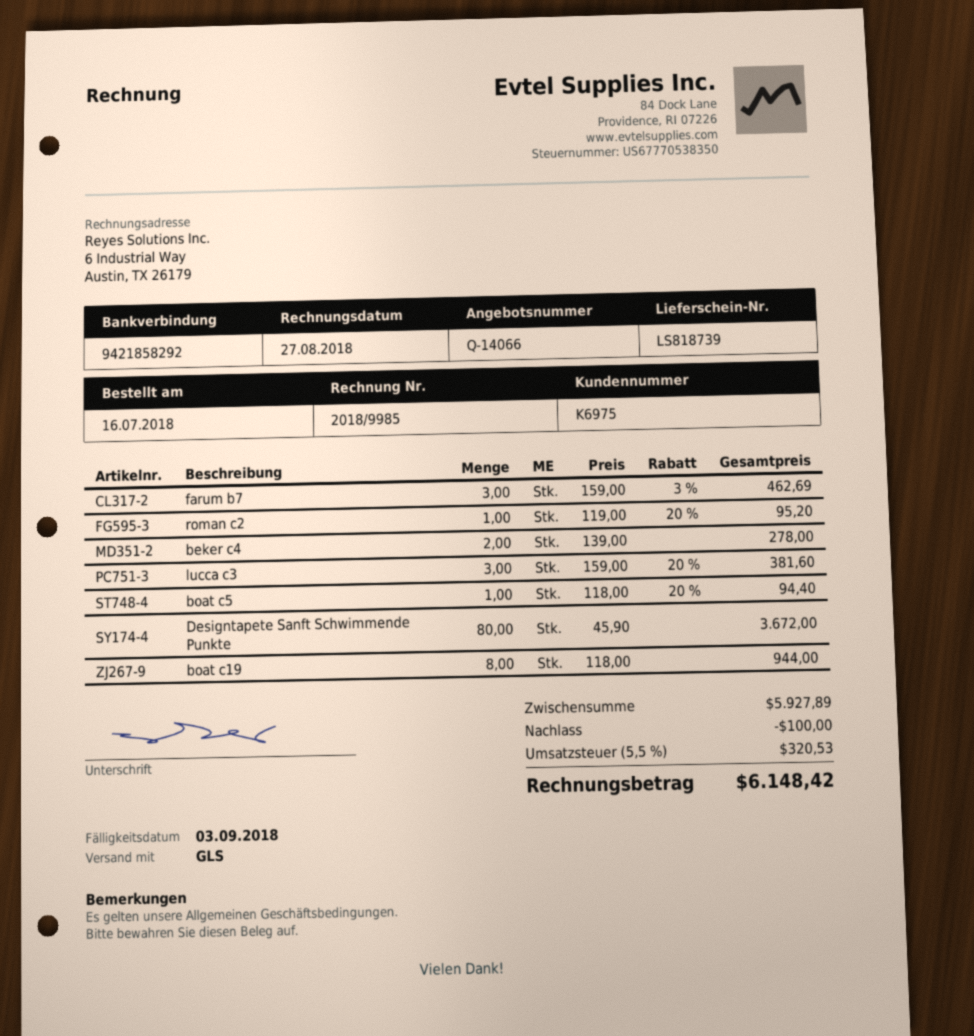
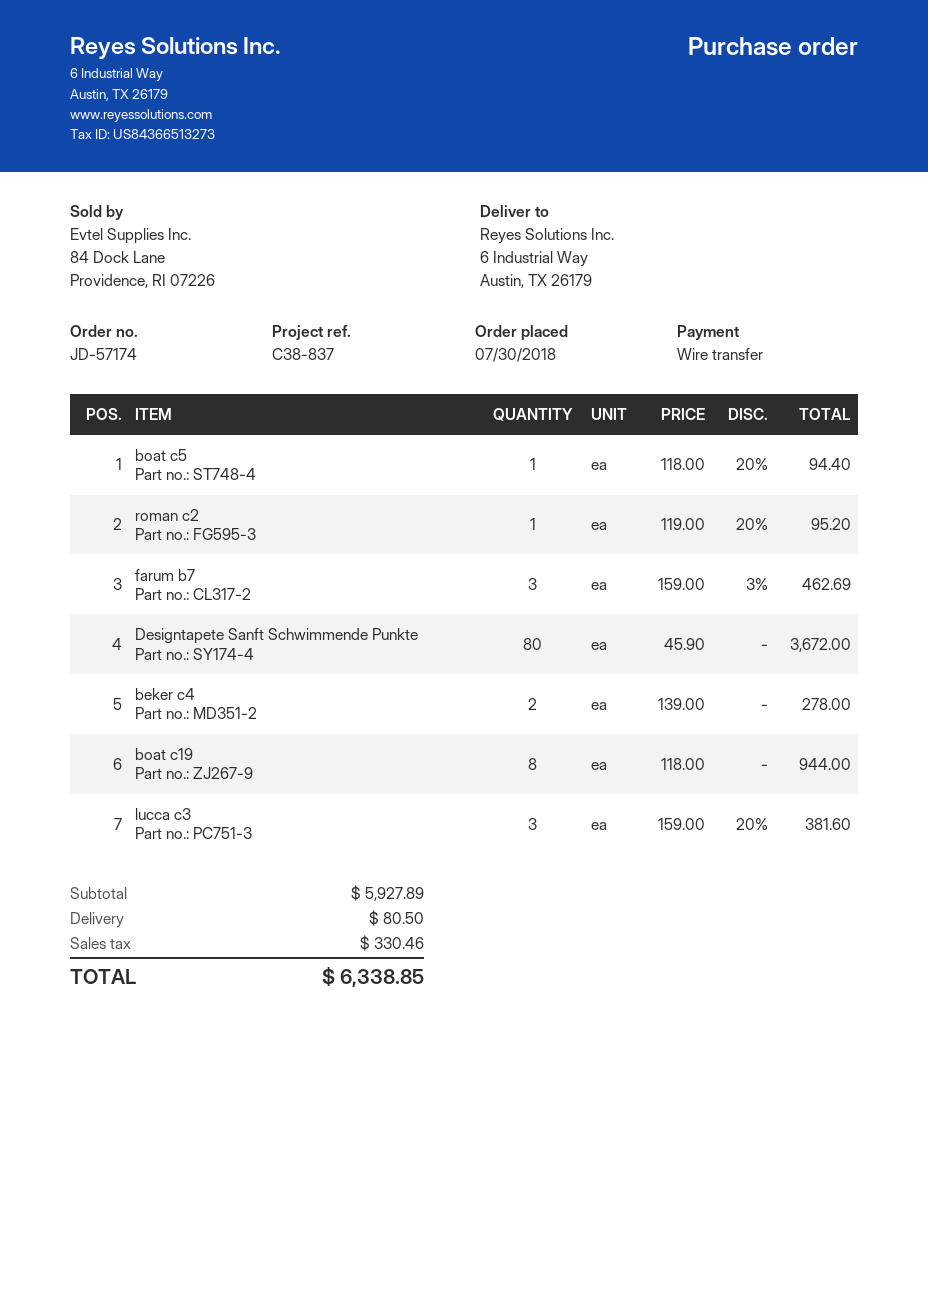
order date: 2018-07-16 -> 2018-07-30
discount: 100.00 -> none
shipping: none -> 80.50
tax: 320.53 -> 330.46
total: 6148.42 -> 6338.85

